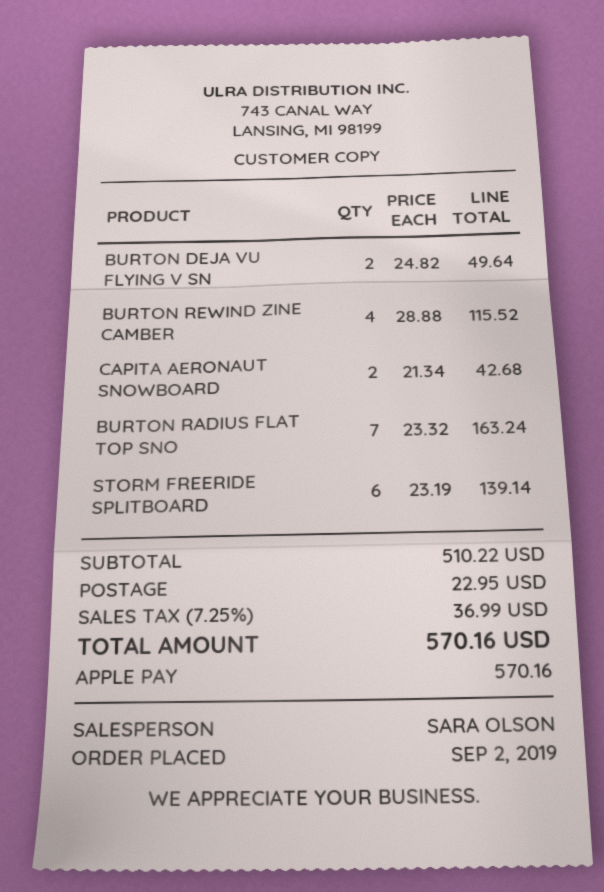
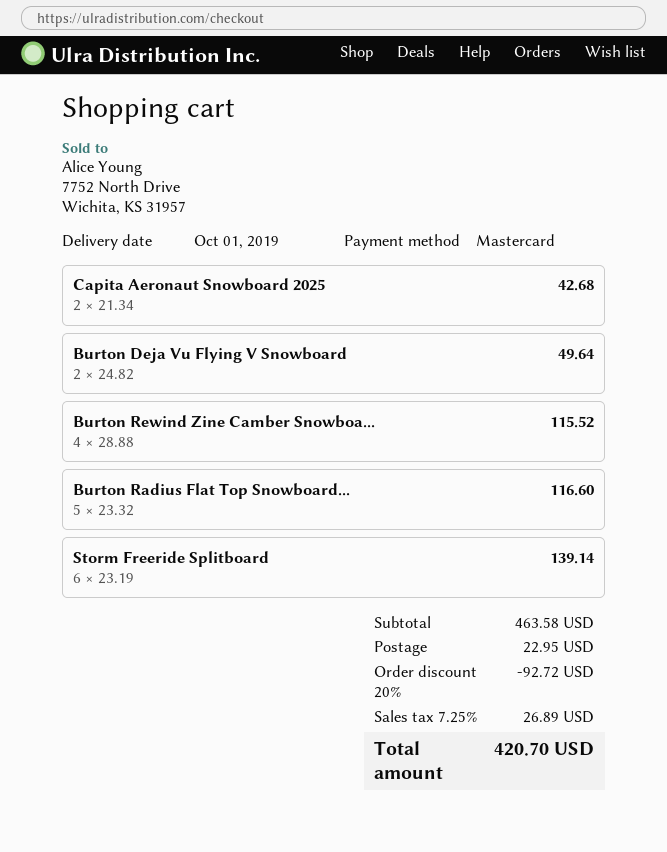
payment method: Apple Pay -> Mastercard
BURTON RADIUS FLAT TOP SNO: 7 x 23.32 = 163.24 -> 5 x 23.32 = 116.60
subtotal: 510.22 -> 463.58
discount: none -> 20% = 92.72
tax: 7.25% = 36.99 -> 7.25% = 26.89
total: 570.16 -> 420.70

